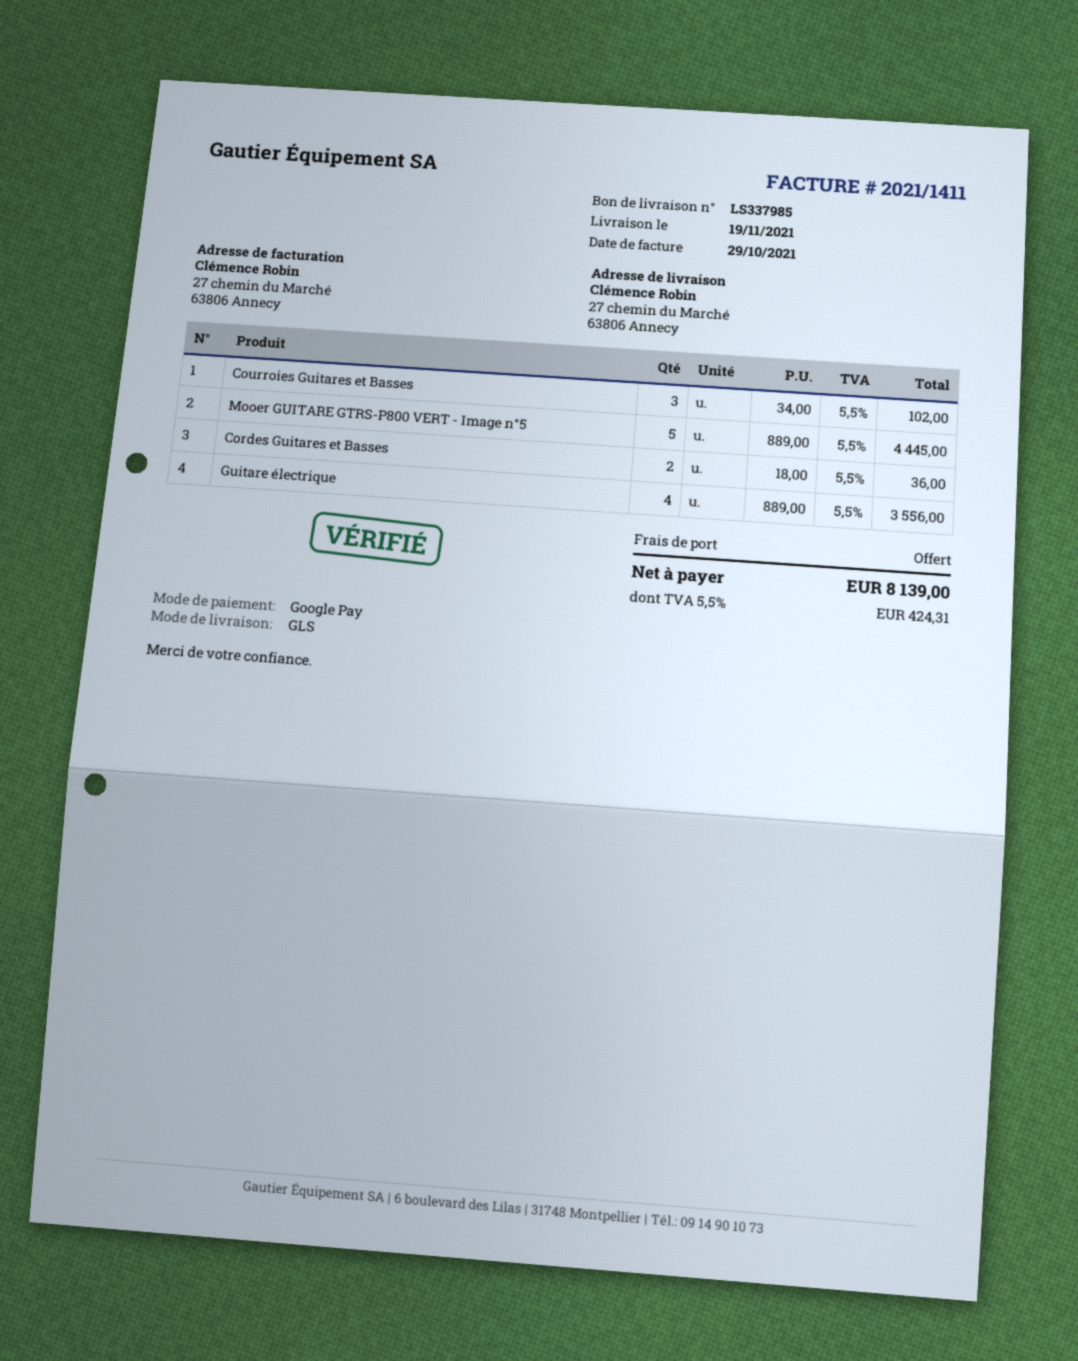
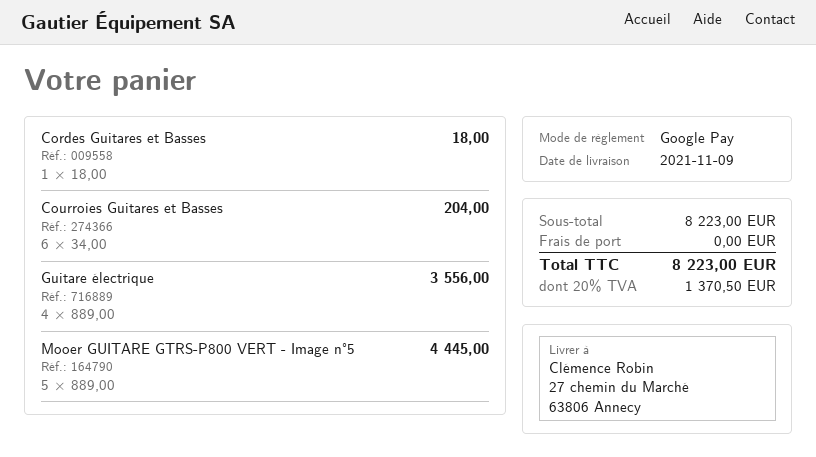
delivery date: 2021-11-19 -> 2021-11-09
Courroies Guitares et Basses: 3 x 34.00 = 102.00 -> 6 x 34.00 = 204.00
Cordes Guitares et Basses: 2 x 18.00 = 36.00 -> 1 x 18.00 = 18.00
tax: 5.5% = 424.31 -> 20% = 1370.50
total: 8139.00 -> 8223.00

